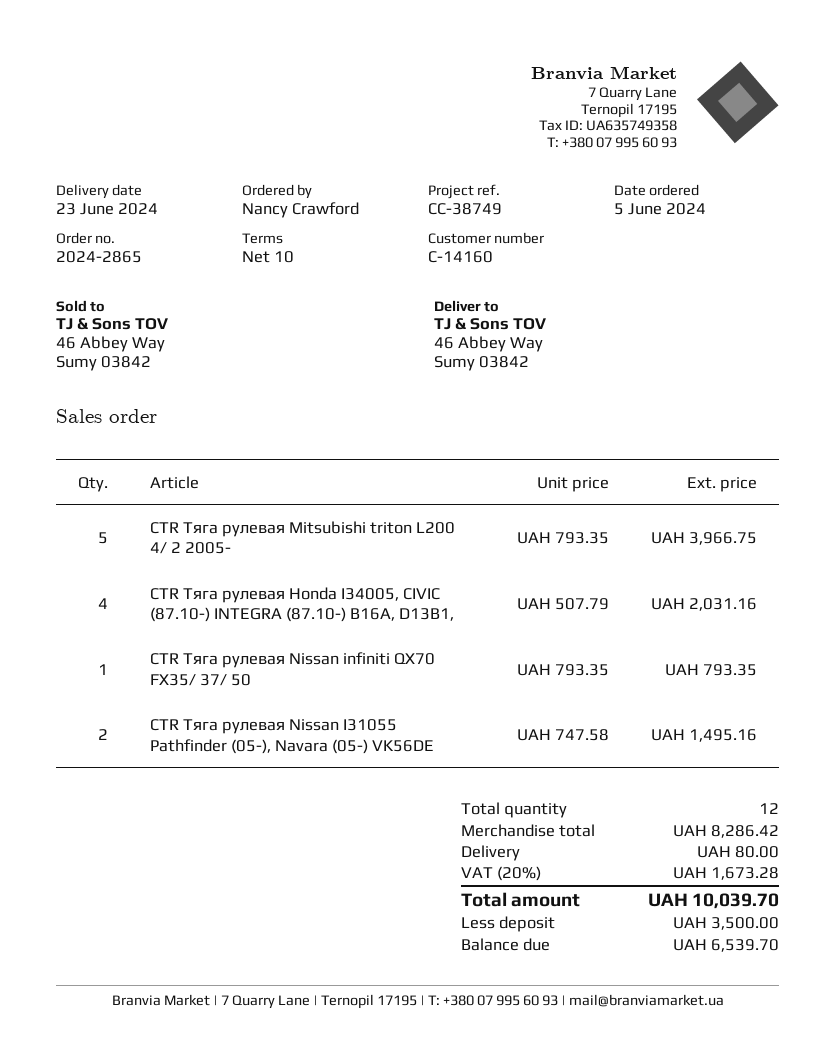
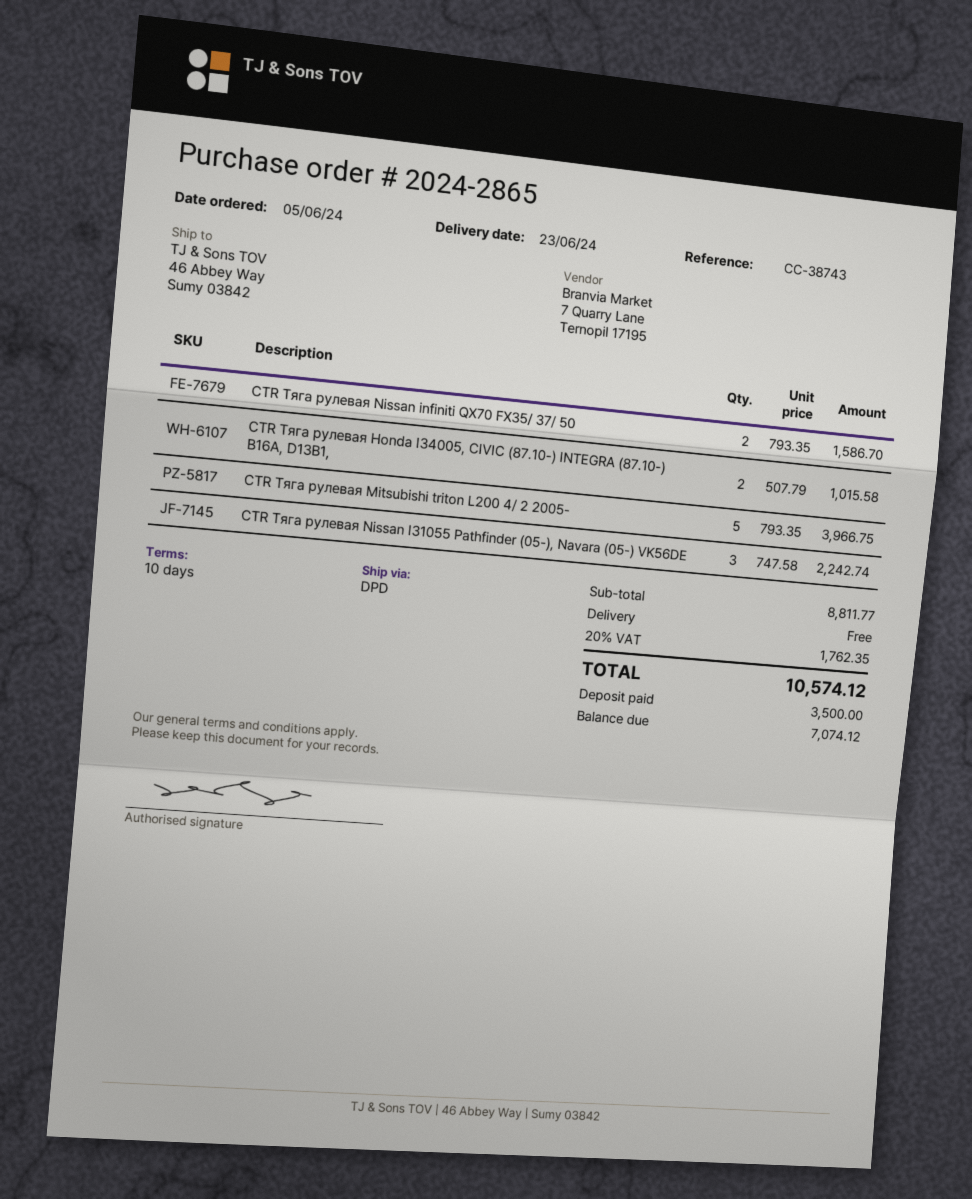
reference: CC-38749 -> CC-38743
CTR Тяга рулевая Honda I34005, CIVIC (87.10-) INTEGRA (87.10-) B16A, D13B1,: 4 x 507.79 = 2031.16 -> 2 x 507.79 = 1015.58
CTR Тяга рулевая Nissan infiniti QX70 FX35/ 37/ 50: 1 x 793.35 = 793.35 -> 2 x 793.35 = 1586.70
CTR Тяга рулевая Nissan I31055 Pathfinder (05-), Navara (05-) VK56DE: 2 x 747.58 = 1495.16 -> 3 x 747.58 = 2242.74
subtotal: 8286.42 -> 8811.77
shipping: 80.00 -> 0.00
tax: 20% = 1673.28 -> 20% = 1762.35
total: 10039.70 -> 10574.12
balance: 6539.70 -> 7074.12

